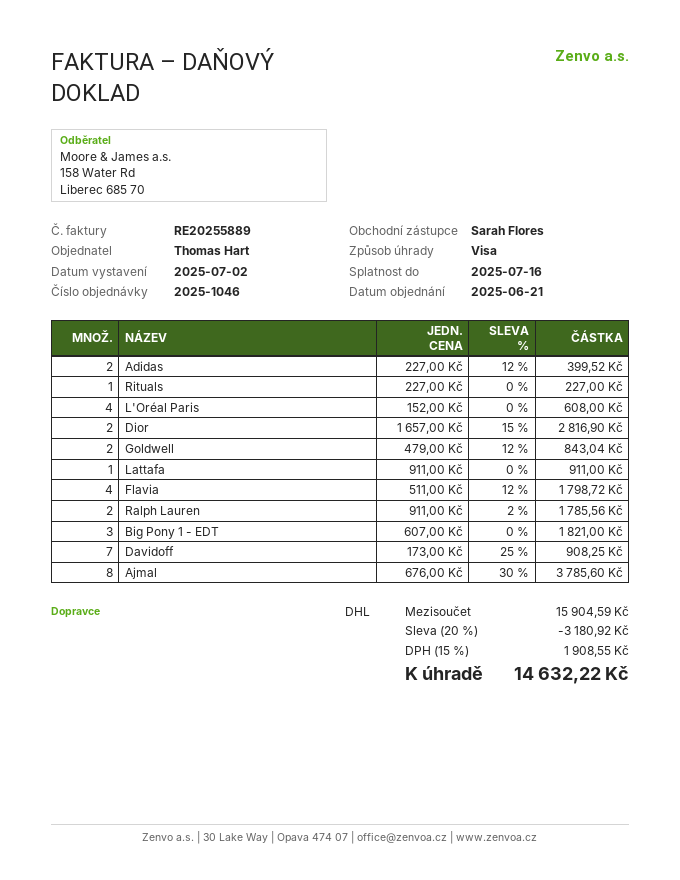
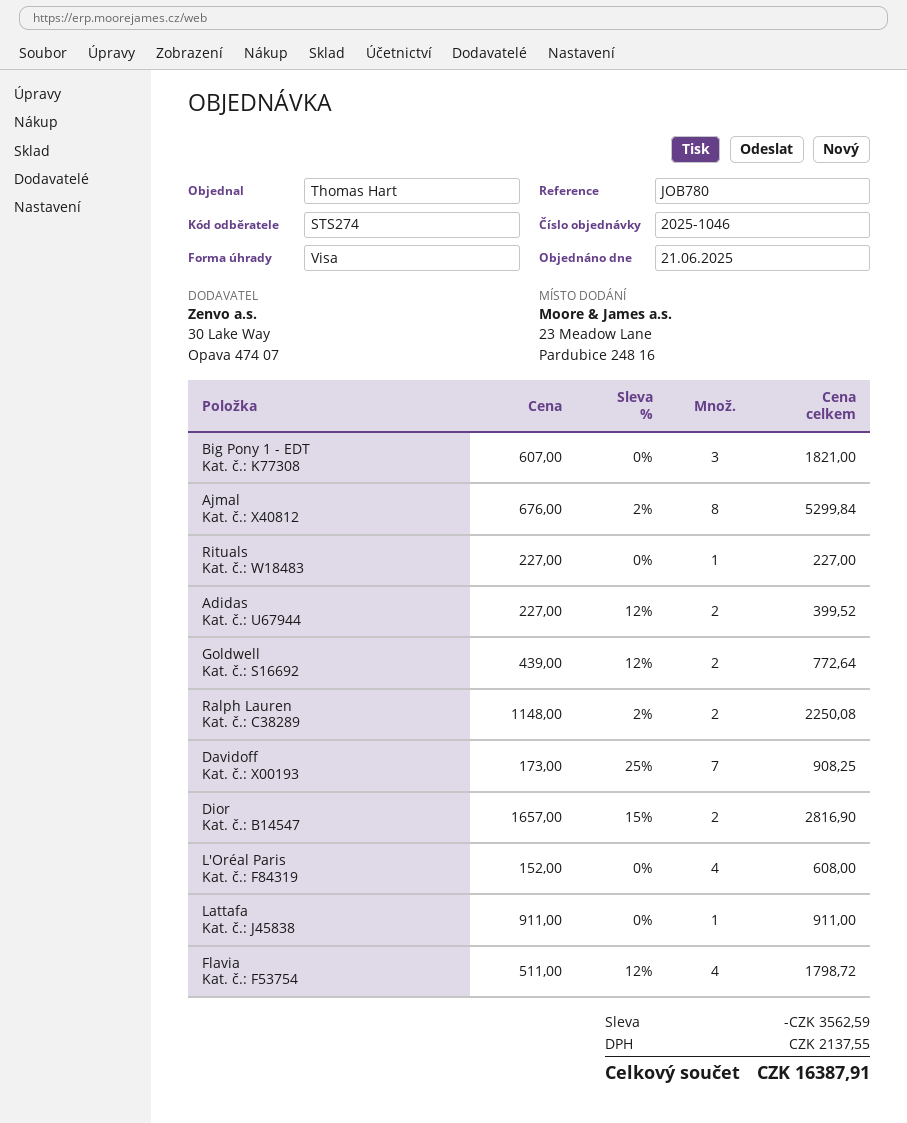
Goldwell: 2 x 479.00 - 12% = 843.04 -> 2 x 439.00 - 12% = 772.64
Ralph Lauren: 2 x 911.00 - 2% = 1785.56 -> 2 x 1148.00 - 2% = 2250.08
Ajmal: 8 x 676.00 - 30% = 3785.60 -> 8 x 676.00 - 2% = 5299.84
discount: 3180.92 -> 3562.59
tax: 1908.55 -> 2137.55
total: 14632.22 -> 16387.91

